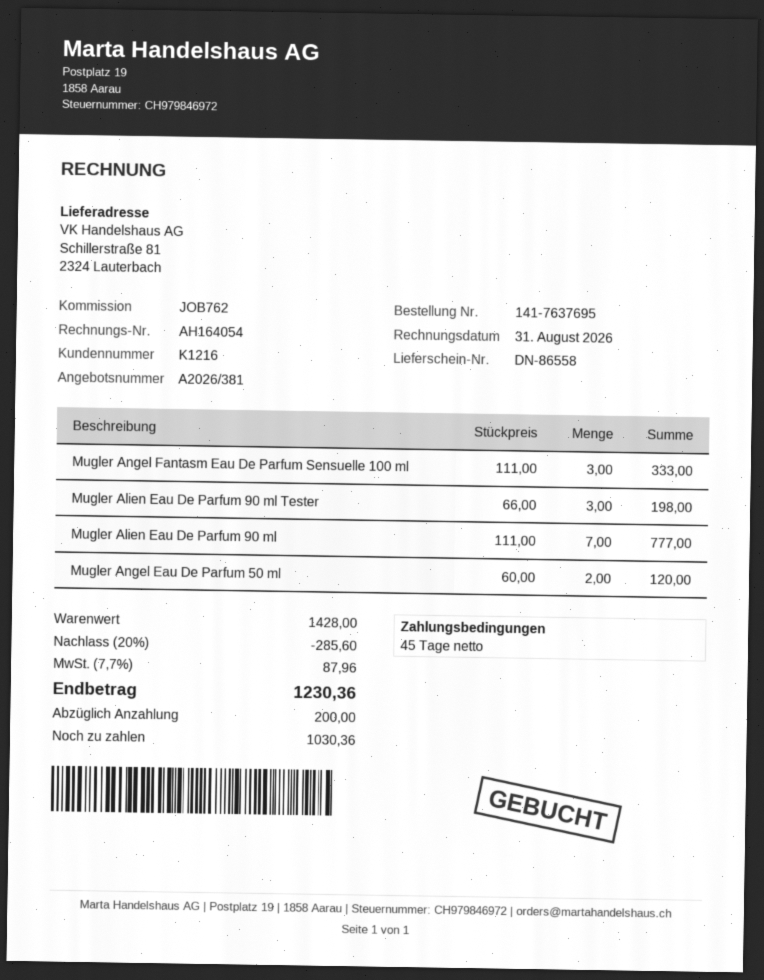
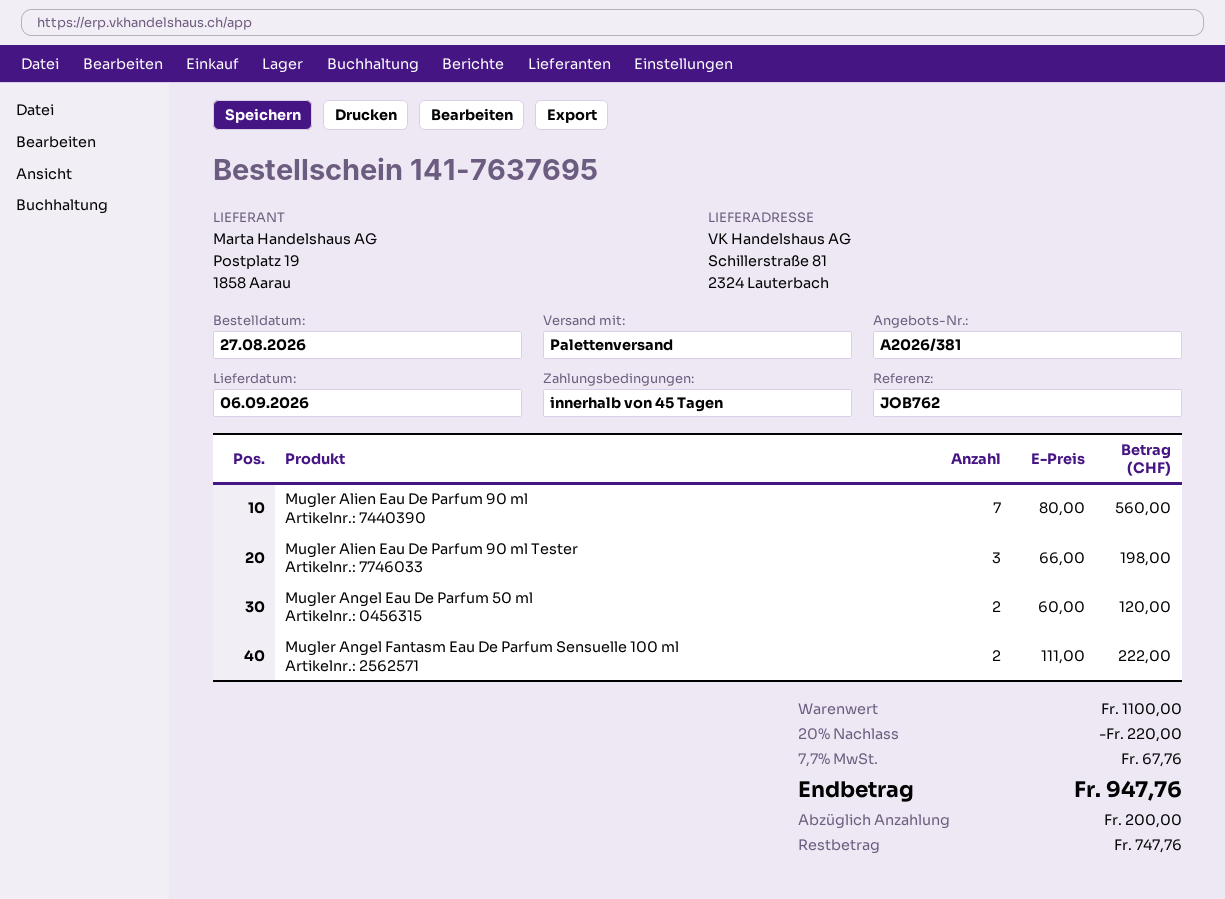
Mugler Angel Fantasm Eau De Parfum Sensuelle 100 ml: 3 x 111.00 = 333.00 -> 2 x 111.00 = 222.00
Mugler Alien Eau De Parfum 90 ml: 7 x 111.00 = 777.00 -> 7 x 80.00 = 560.00
subtotal: 1428.00 -> 1100.00
discount: 20% = 285.60 -> 20% = 220.00
tax: 7.7% = 87.96 -> 7.7% = 67.76
total: 1230.36 -> 947.76
balance: 1030.36 -> 747.76

